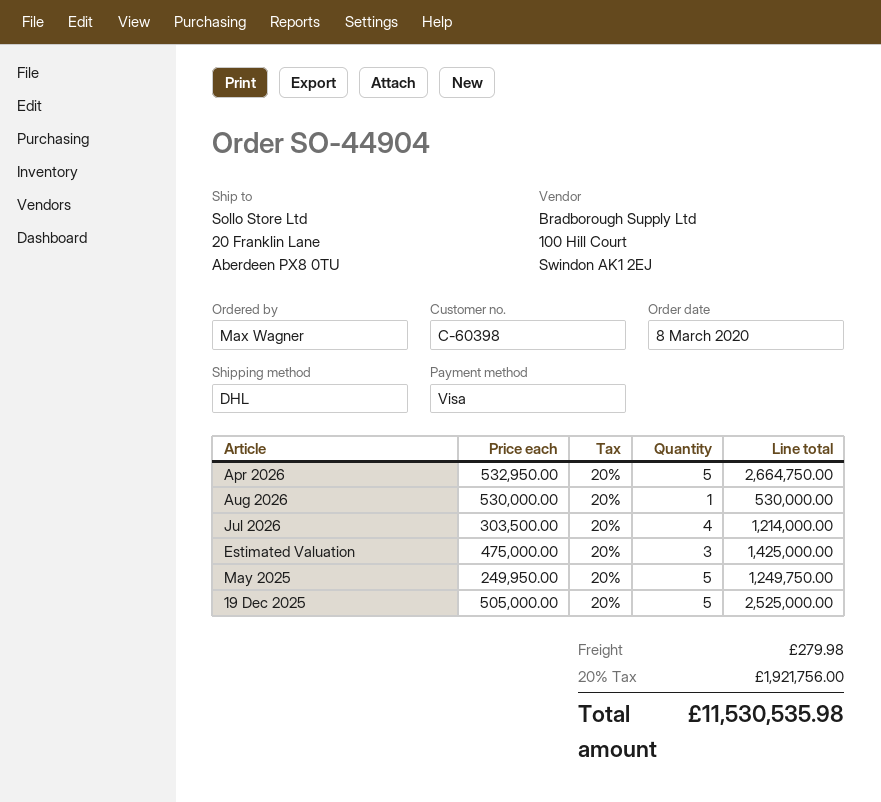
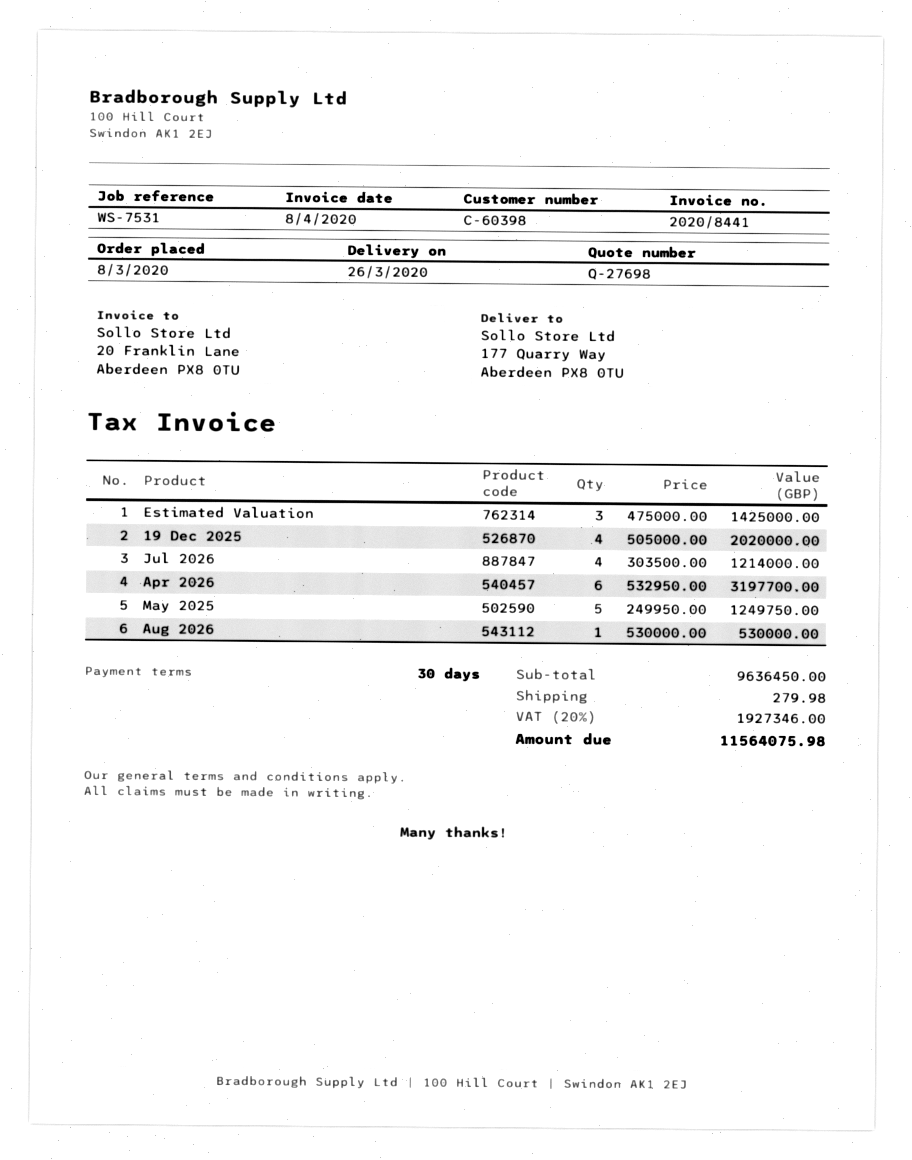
ship to: 20 Franklin Lane, Aberdeen PX8 0TU -> 177 Quarry Way, Aberdeen PX8 0TU
Apr 2026: 5 x 532950.00 = 2664750.00 -> 6 x 532950.00 = 3197700.00
19 Dec 2025: 5 x 505000.00 = 2525000.00 -> 4 x 505000.00 = 2020000.00
tax: 20% = 1921756.00 -> 20% = 1927346.00
total: 11530535.98 -> 11564075.98

